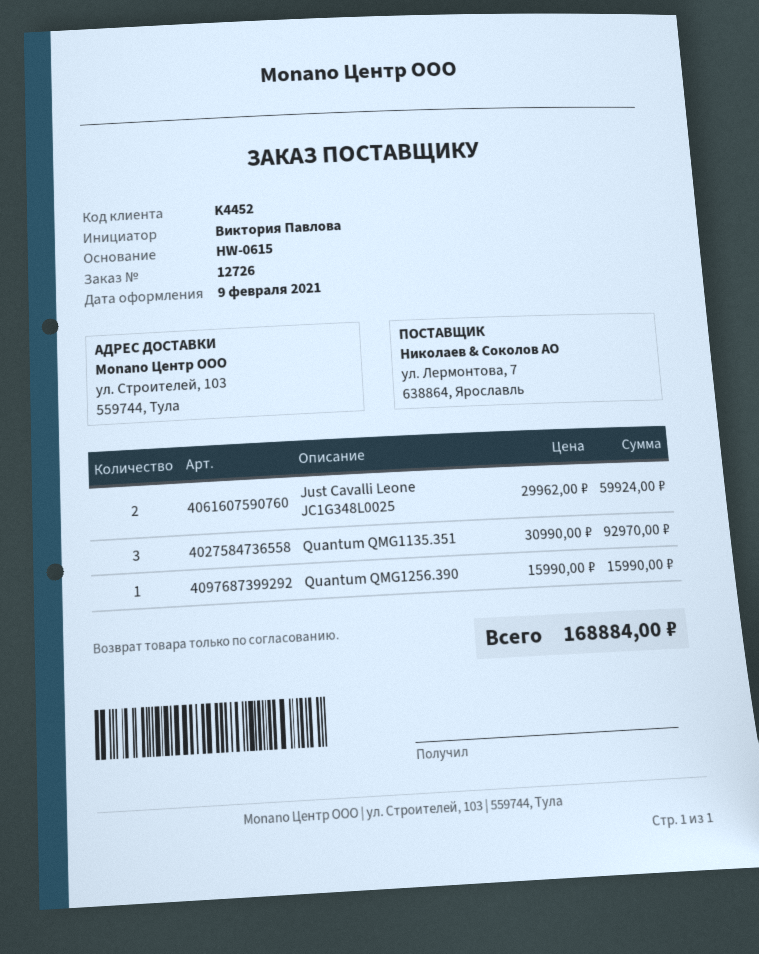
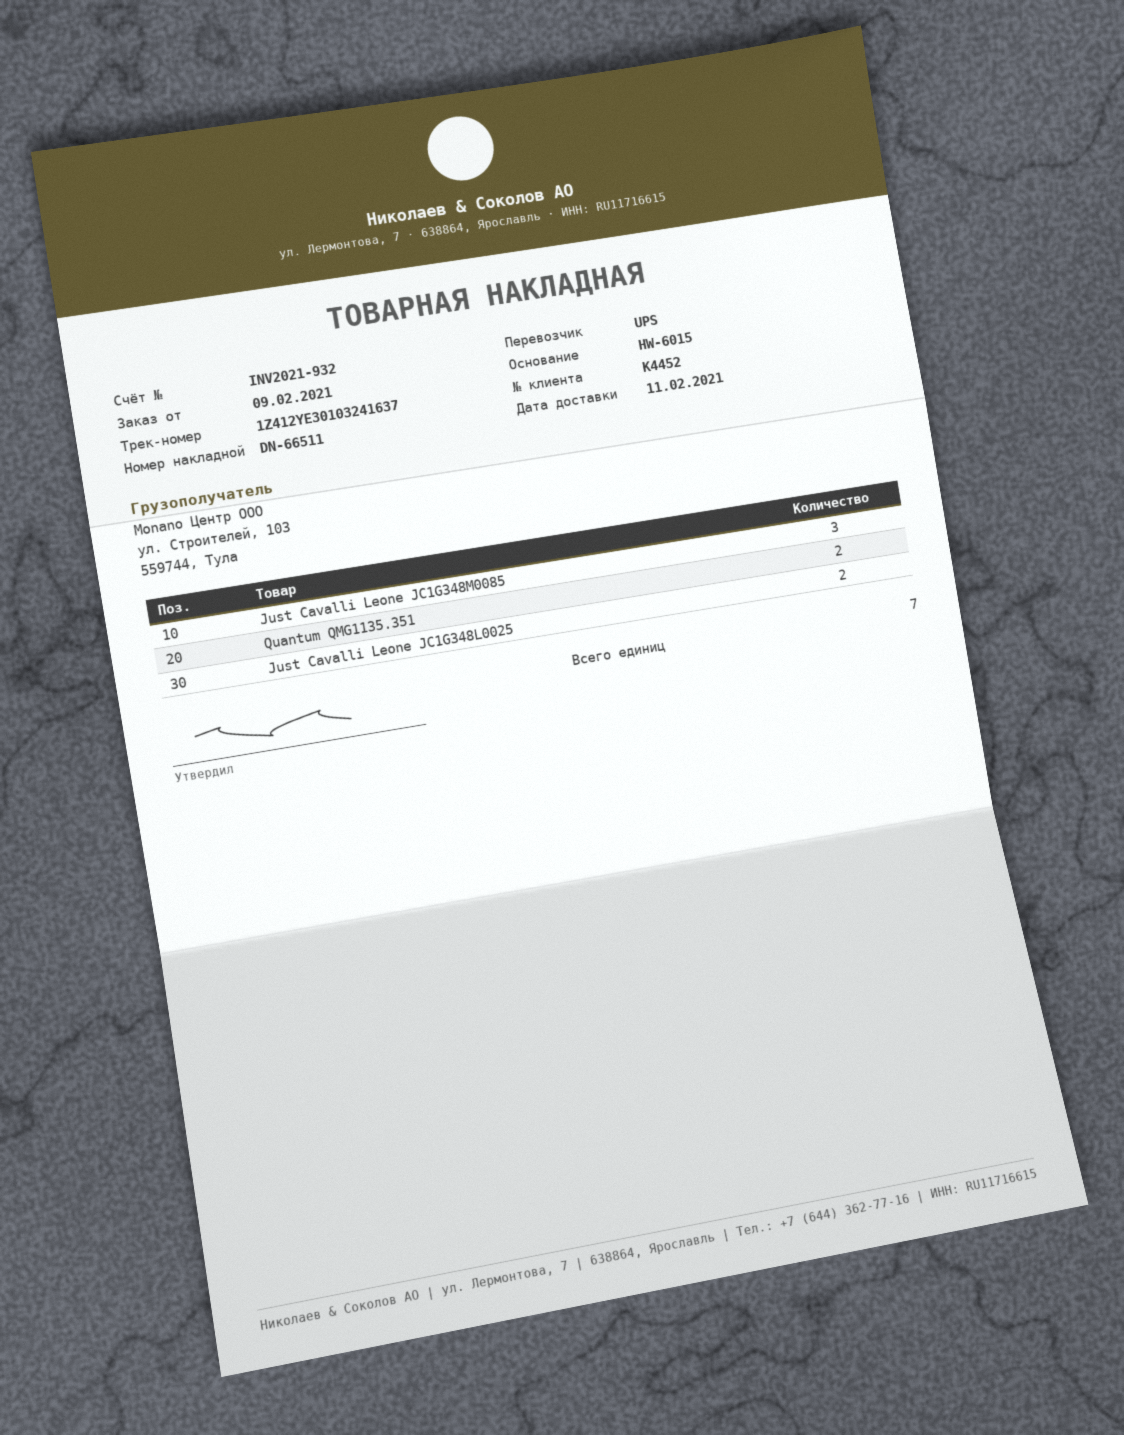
reference: HW-0615 -> HW-6015
Quantum QMG1135.351: 3 -> 2
Quantum QMG1256.390: 1 -> none
Just Cavalli Leone JC1G348M0085: none -> 3

